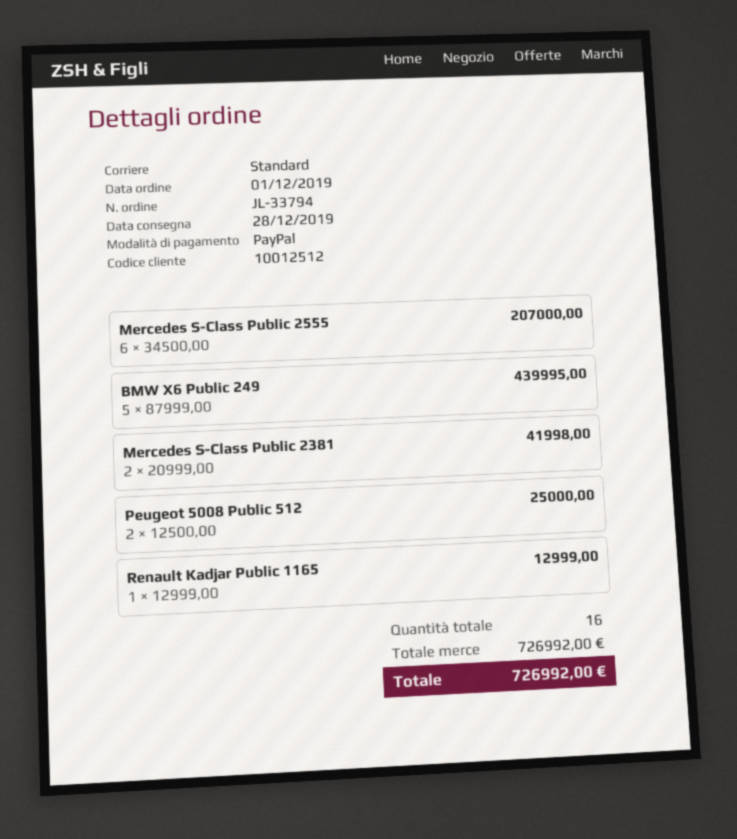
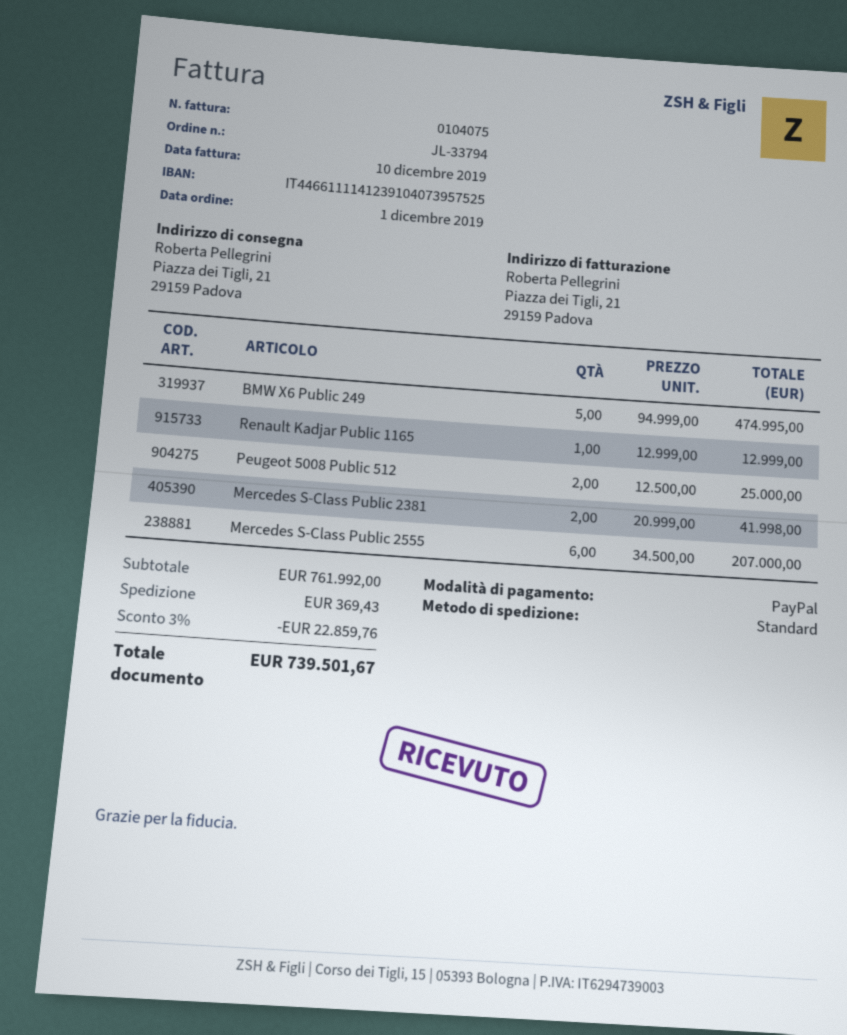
BMW X6 Public 249: 5 x 87999.00 = 439995.00 -> 5 x 94999.00 = 474995.00
subtotal: 726992.00 -> 761992.00
discount: none -> 3% = 22859.76
shipping: none -> 369.43
total: 726992.00 -> 739501.67

